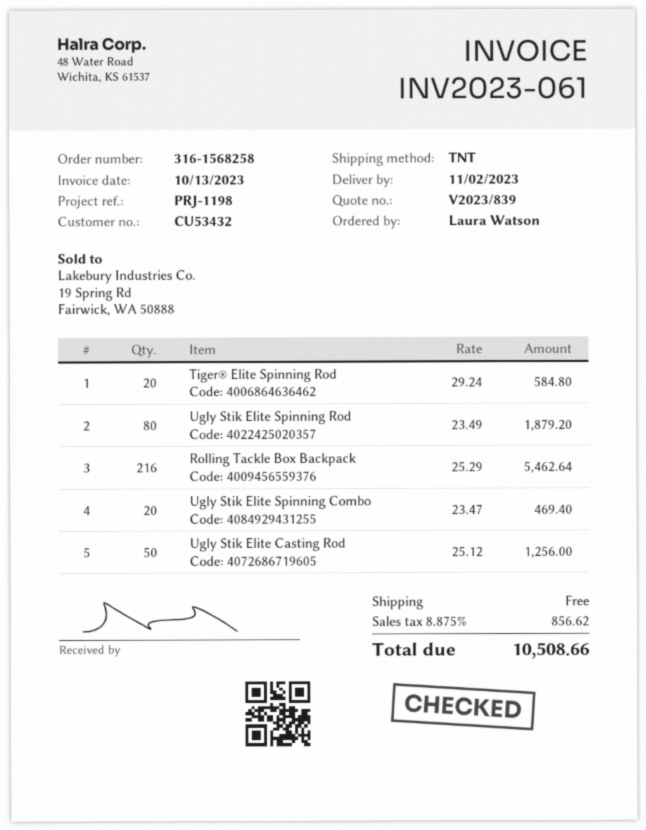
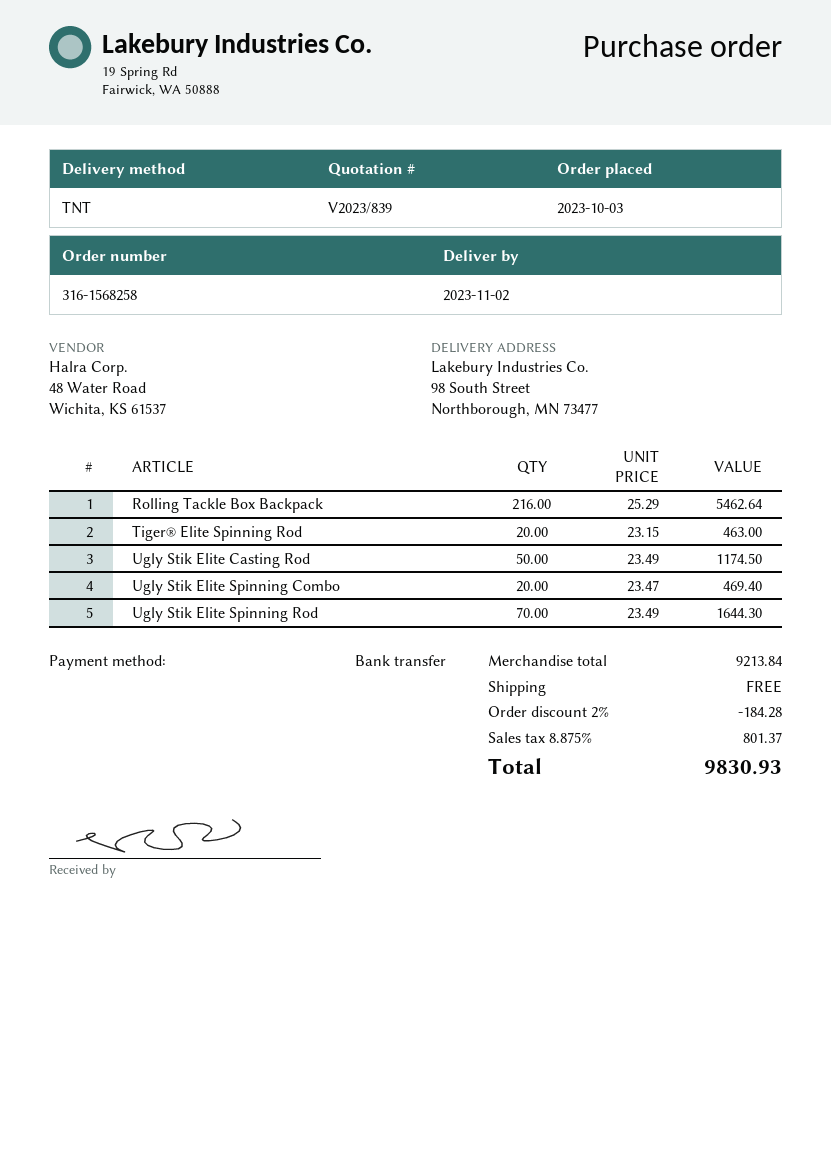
Tiger® Elite Spinning Rod: 20 x 29.24 = 584.80 -> 20 x 23.15 = 463.00
Ugly Stik Elite Spinning Rod: 80 x 23.49 = 1879.20 -> 70 x 23.49 = 1644.30
Ugly Stik Elite Casting Rod: 50 x 25.12 = 1256.00 -> 50 x 23.49 = 1174.50
discount: none -> 2% = 184.28
tax: 8.875% = 856.62 -> 8.875% = 801.37
total: 10508.66 -> 9830.93

